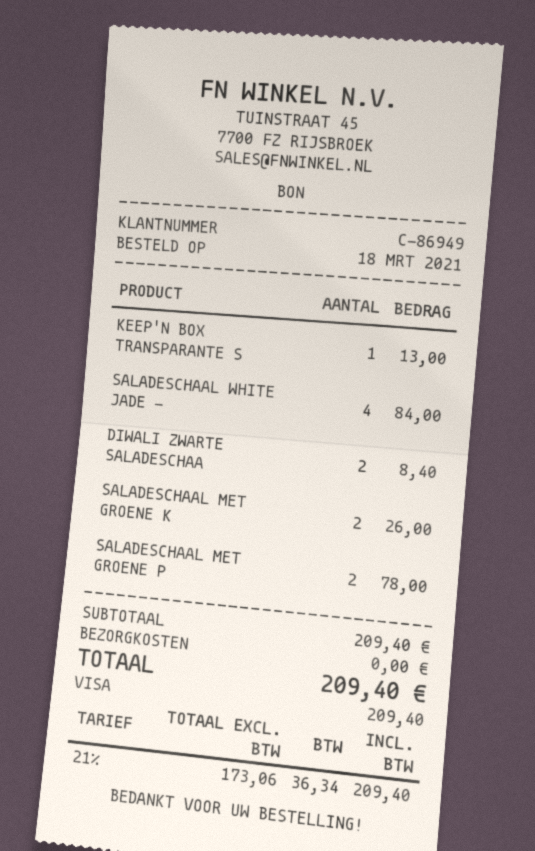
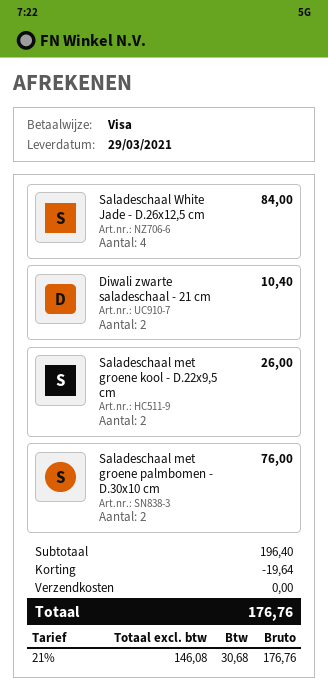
KEEP'N BOX TRANSPARANTE S: 1 for 13.00 -> none
DIWALI ZWARTE SALADESCHAA: 2 for 8.40 -> 2 for 10.40
SALADESCHAAL MET GROENE P: 2 for 78.00 -> 2 for 76.00
subtotal: 209.40 -> 196.40
discount: none -> 19.64
net: 173.06 -> 146.08
tax: 21% = 36.34 -> 21% = 30.68
total: 209.40 -> 176.76

